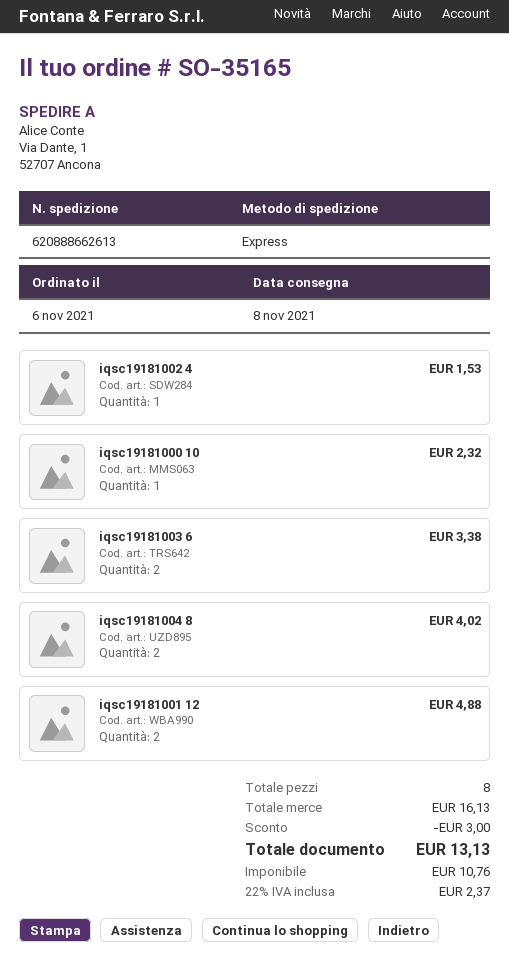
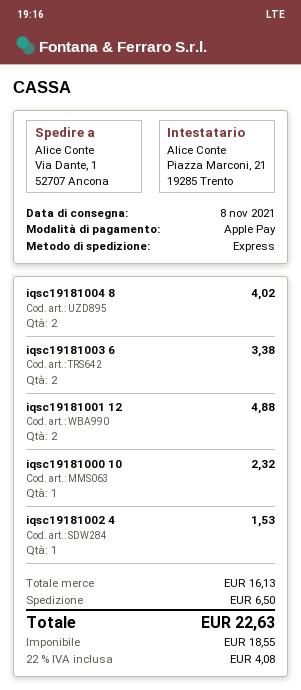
discount: 3.00 -> none
shipping: none -> 6.50
net: 10.76 -> 18.55
tax: 22% = 2.37 -> 22% = 4.08
total: 13.13 -> 22.63

